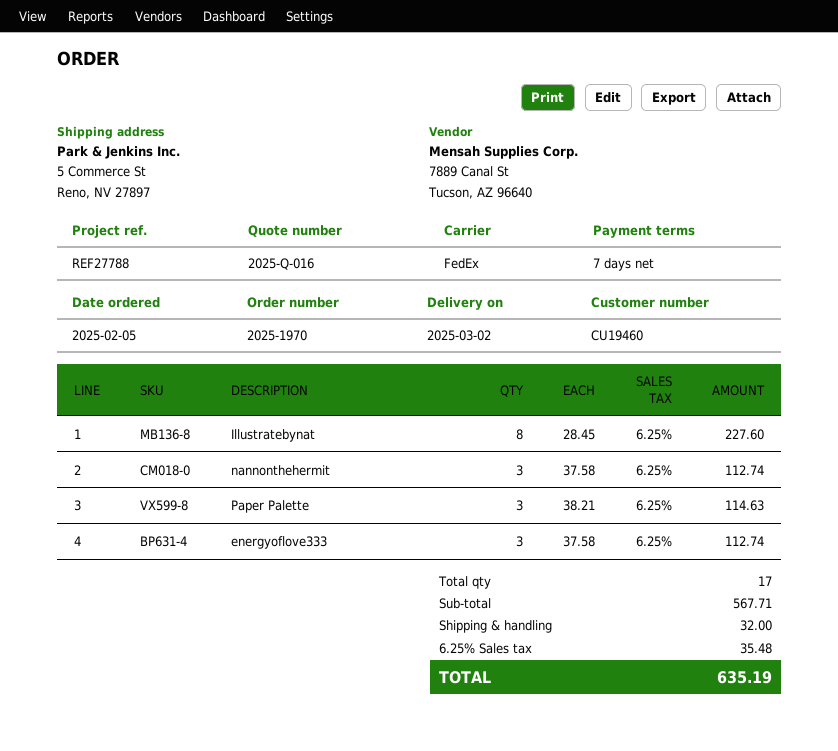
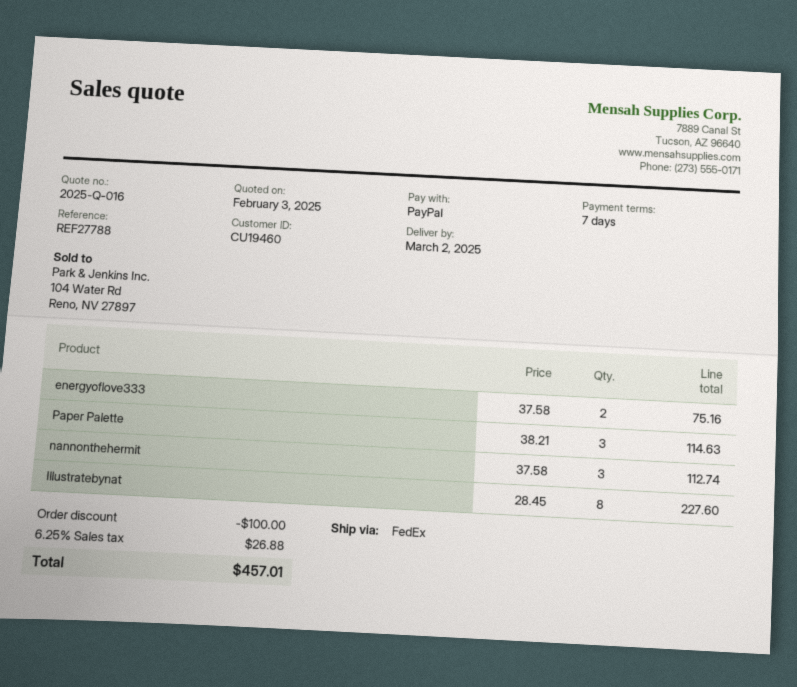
energyoflove333: 3 x 37.58 = 112.74 -> 2 x 37.58 = 75.16
discount: none -> 100.00
shipping: 32.00 -> none
tax: 6.25% = 35.48 -> 6.25% = 26.88
total: 635.19 -> 457.01

